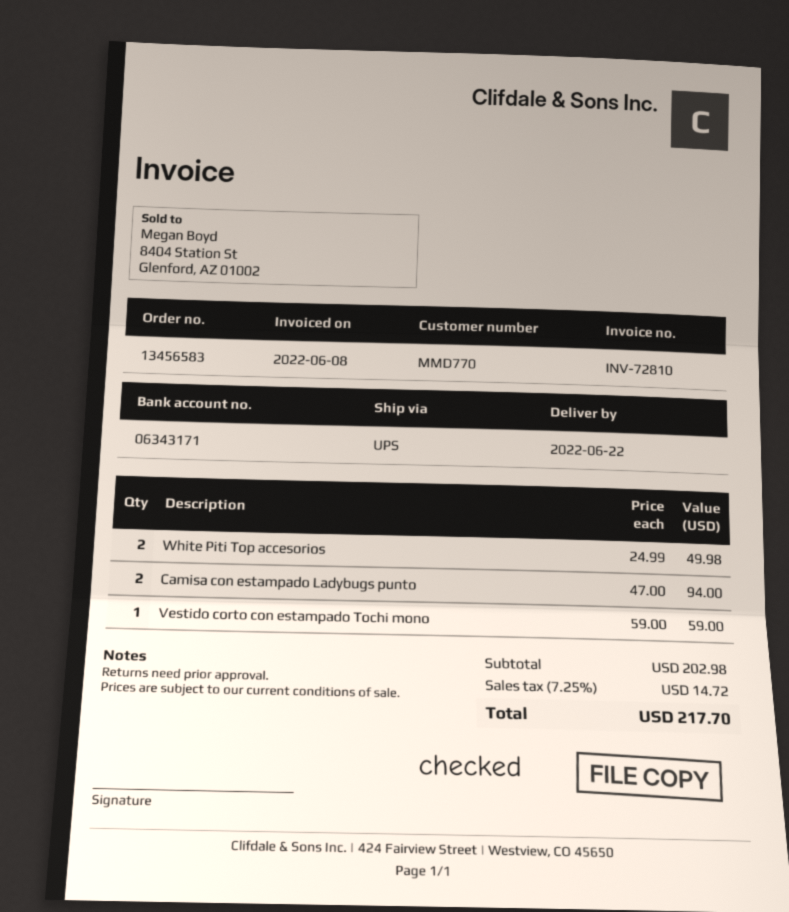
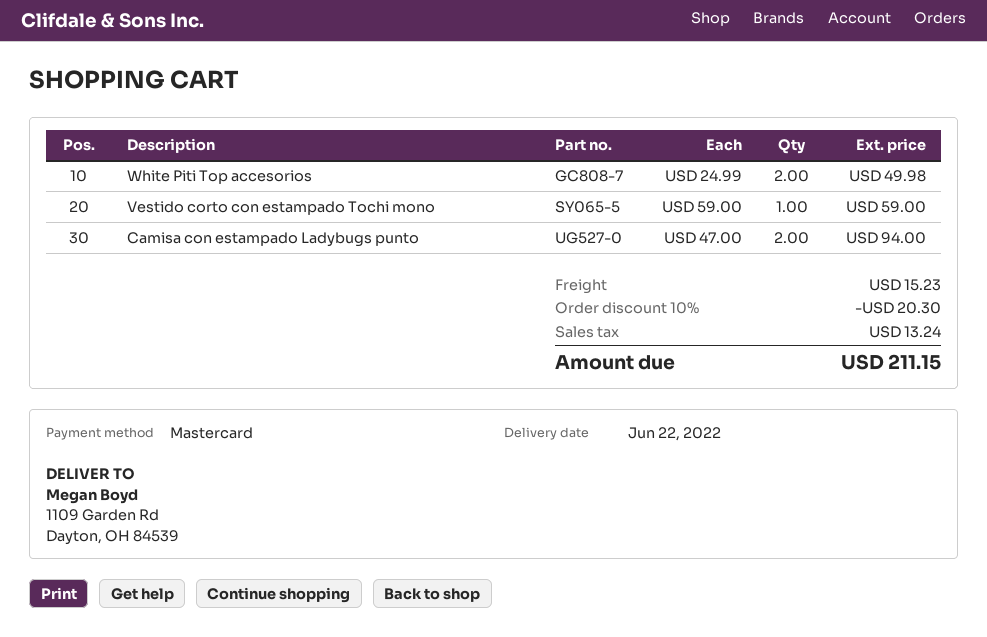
discount: none -> 10% = 20.30
shipping: none -> 15.23
tax: 14.72 -> 13.24
total: 217.70 -> 211.15

